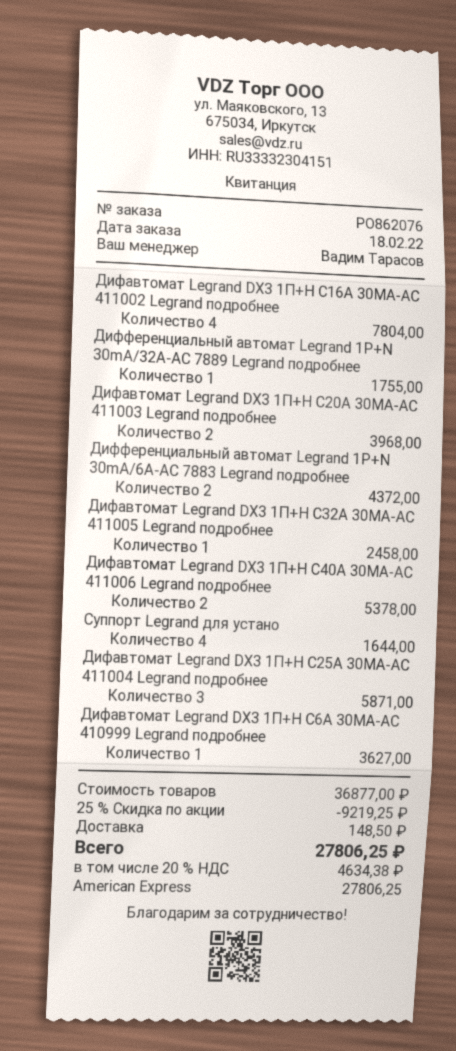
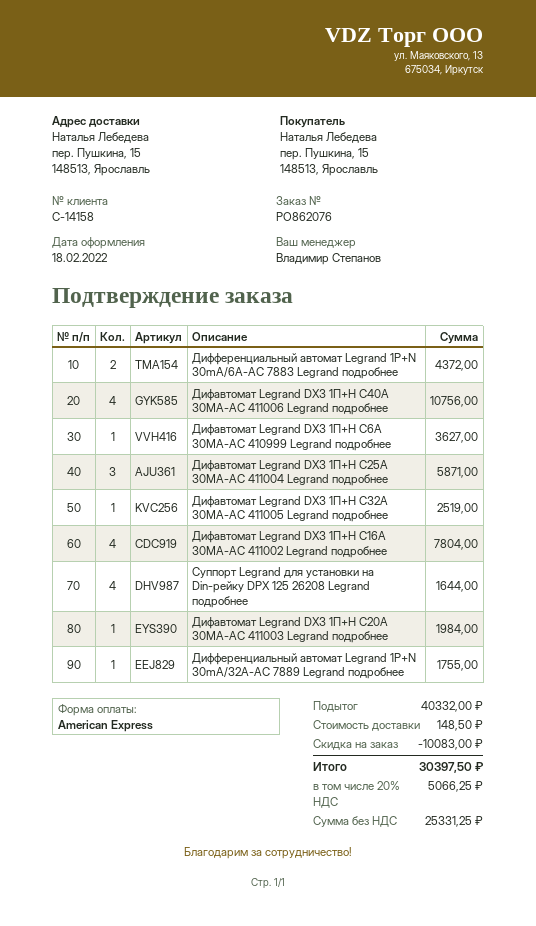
sales rep: Вадим Тарасов -> Владимир Степанов
Дифавтомат Legrand DX3 1П+Н C20А 30MA-AC 411003 Legrand подробнее: 2 for 3968.00 -> 1 for 1984.00
Дифавтомат Legrand DX3 1П+Н C32А 30MA-AC 411005 Legrand подробнее: 1 for 2458.00 -> 1 for 2519.00
Дифавтомат Legrand DX3 1П+Н C40А 30MA-AC 411006 Legrand подробнее: 2 for 5378.00 -> 4 for 10756.00
subtotal: 36877.00 -> 40332.00
discount: 9219.25 -> 10083.00
tax: 20% = 4634.38 -> 20% = 5066.25
total: 27806.25 -> 30397.50

